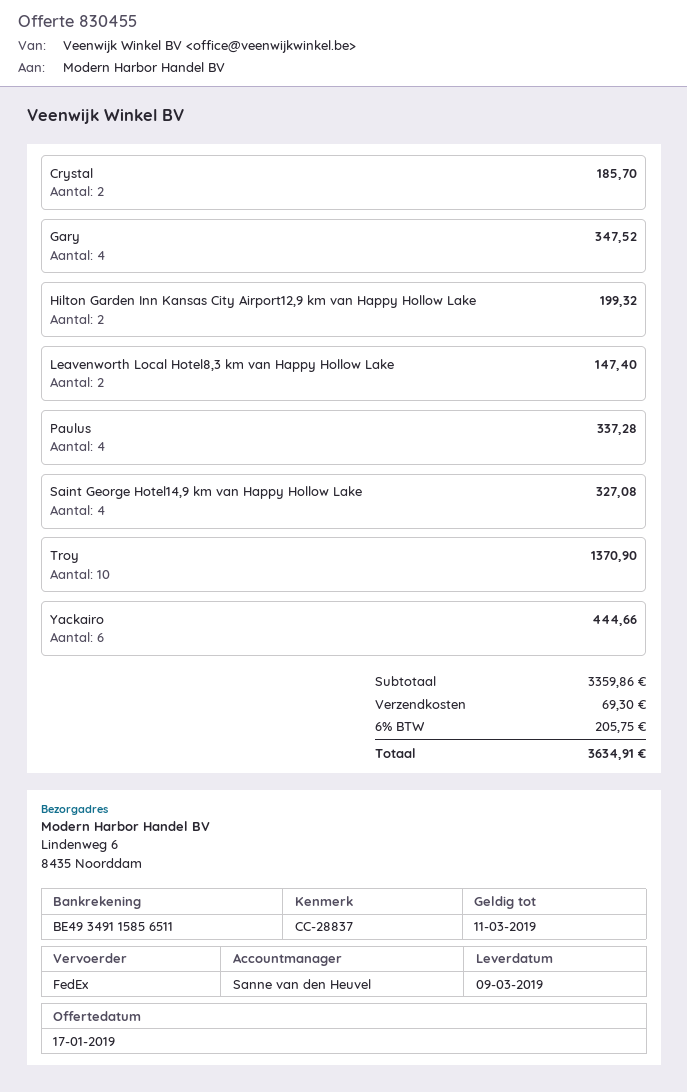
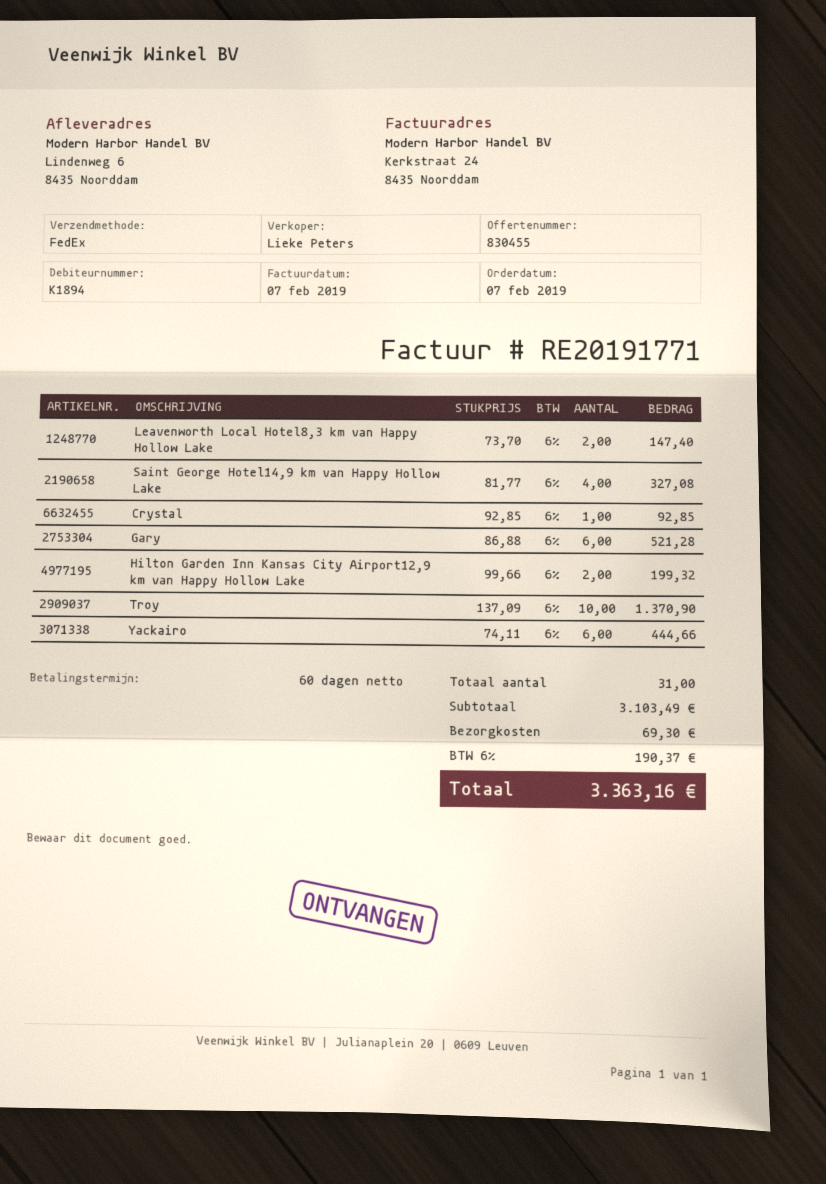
sales rep: Sanne van den Heuvel -> Lieke Peters
Crystal: 2 for 185.70 -> 1 for 92.85
Gary: 4 for 347.52 -> 6 for 521.28
Paulus: 4 for 337.28 -> none
subtotal: 3359.86 -> 3103.49
tax: 6% = 205.75 -> 6% = 190.37
total: 3634.91 -> 3363.16

